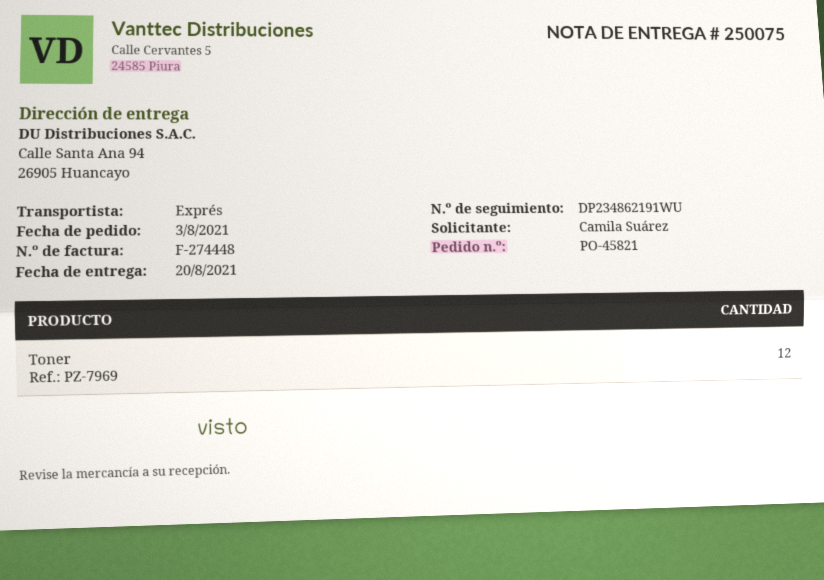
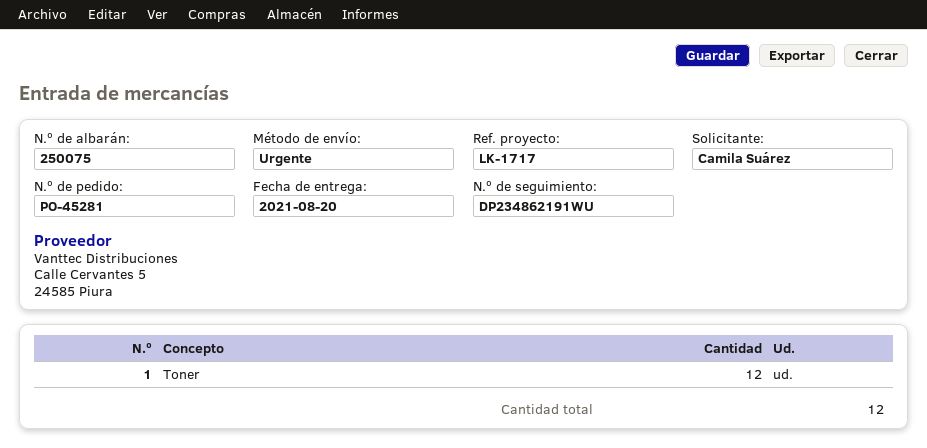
order number: PO-45821 -> PO-45281

